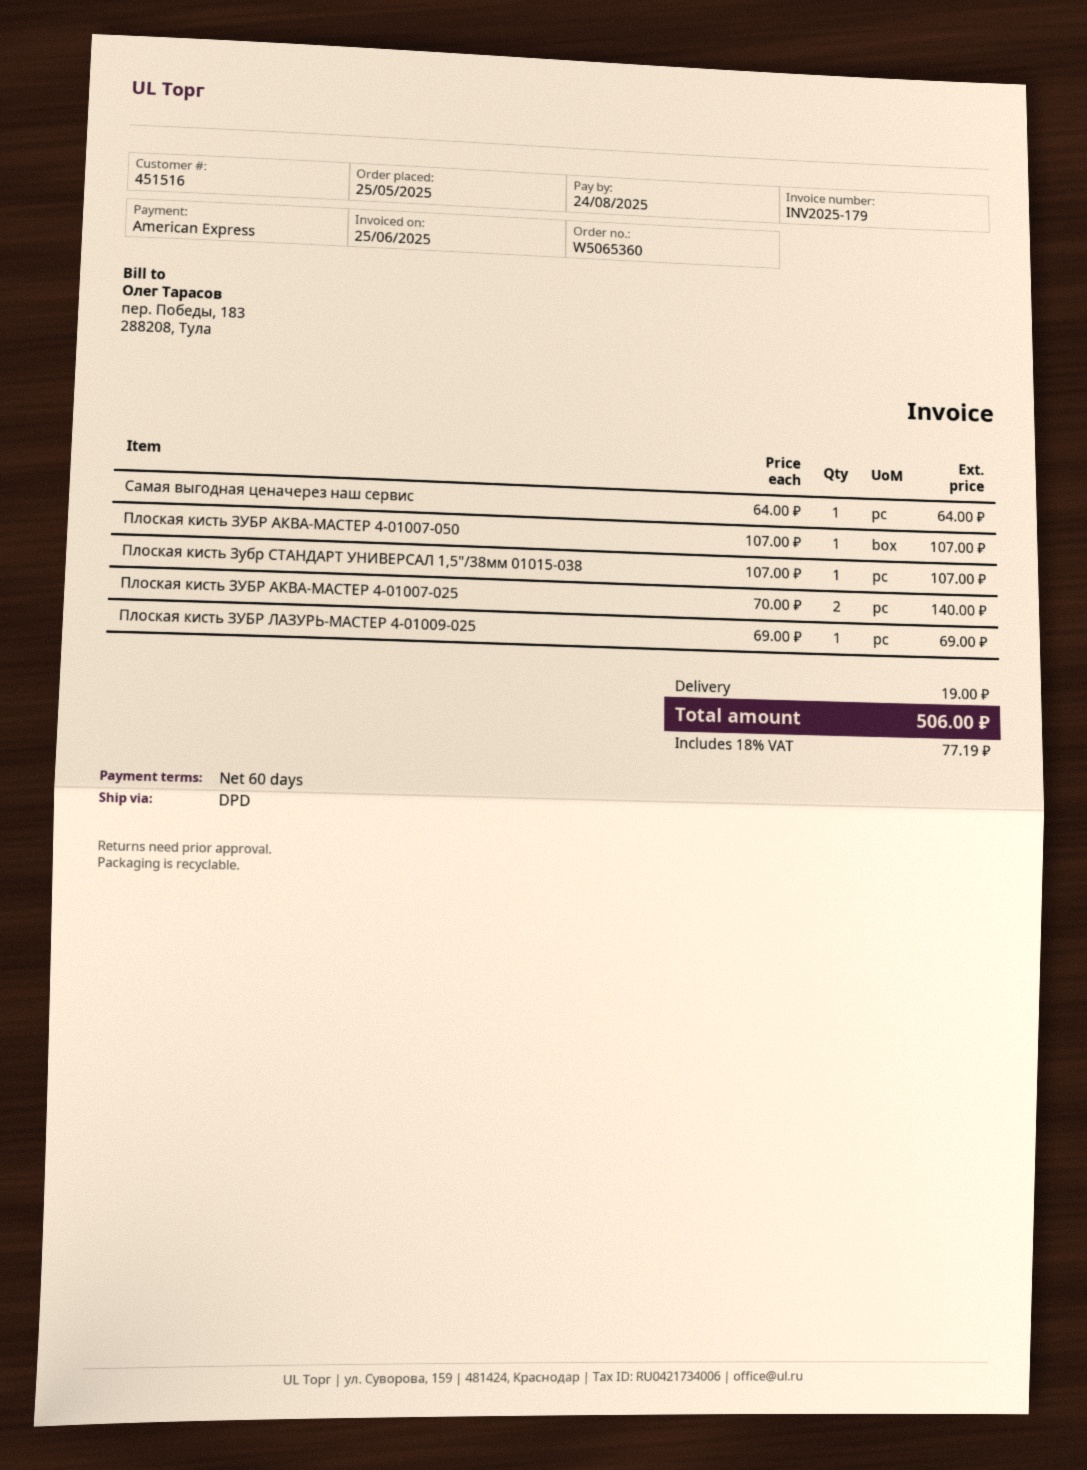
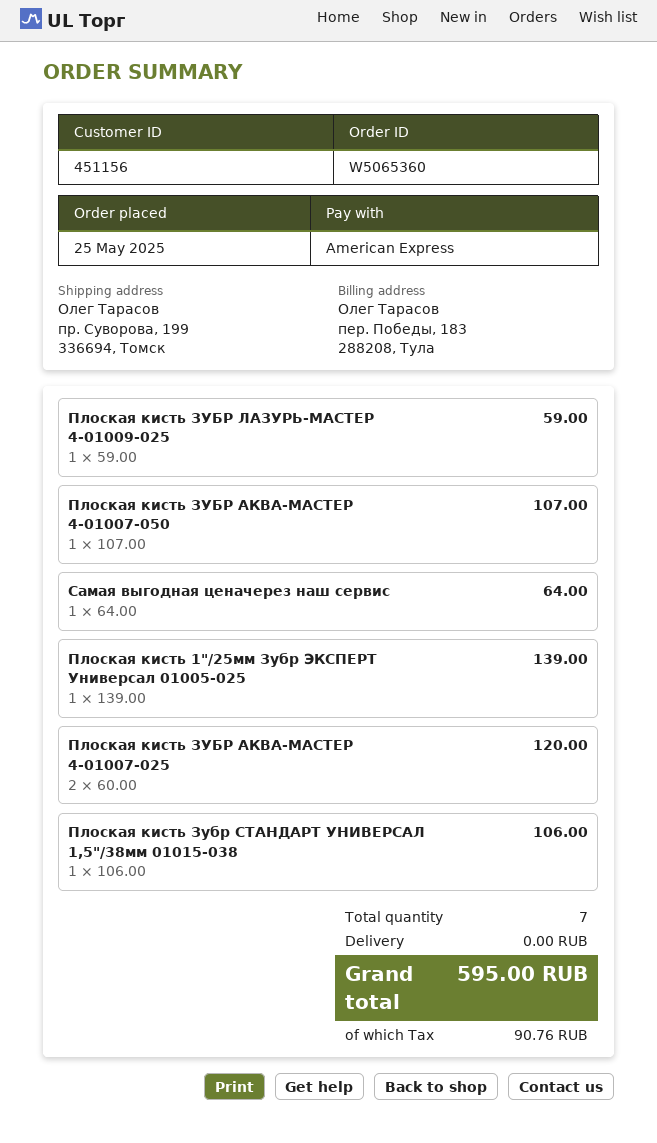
customer number: 451516 -> 451156
Плоская кисть Зубр СТАНДАРТ УНИВЕРСАЛ 1,5"/38мм 01015-038: 1 x 107.00 = 107.00 -> 1 x 106.00 = 106.00
Плоская кисть ЗУБР АКВА-МАСТЕР 4-01007-025: 2 x 70.00 = 140.00 -> 2 x 60.00 = 120.00
Плоская кисть ЗУБР ЛАЗУРЬ-МАСТЕР 4-01009-025: 1 x 69.00 = 69.00 -> 1 x 59.00 = 59.00
Плоская кисть 1"/25мм Зубр ЭКСПЕРТ Универсал 01005-025: none -> 1 x 139.00 = 139.00
shipping: 19.00 -> 0.00
tax: 77.19 -> 90.76
total: 506.00 -> 595.00

